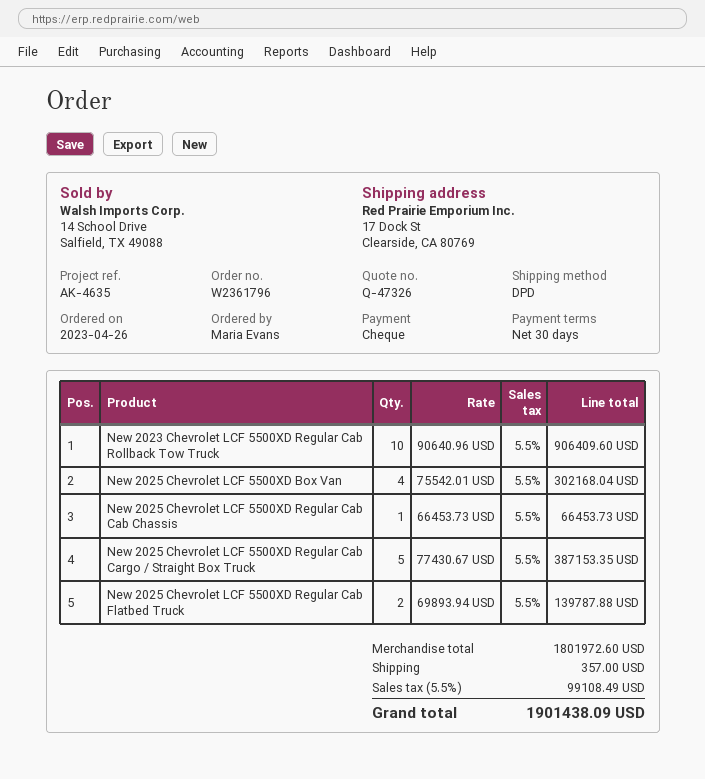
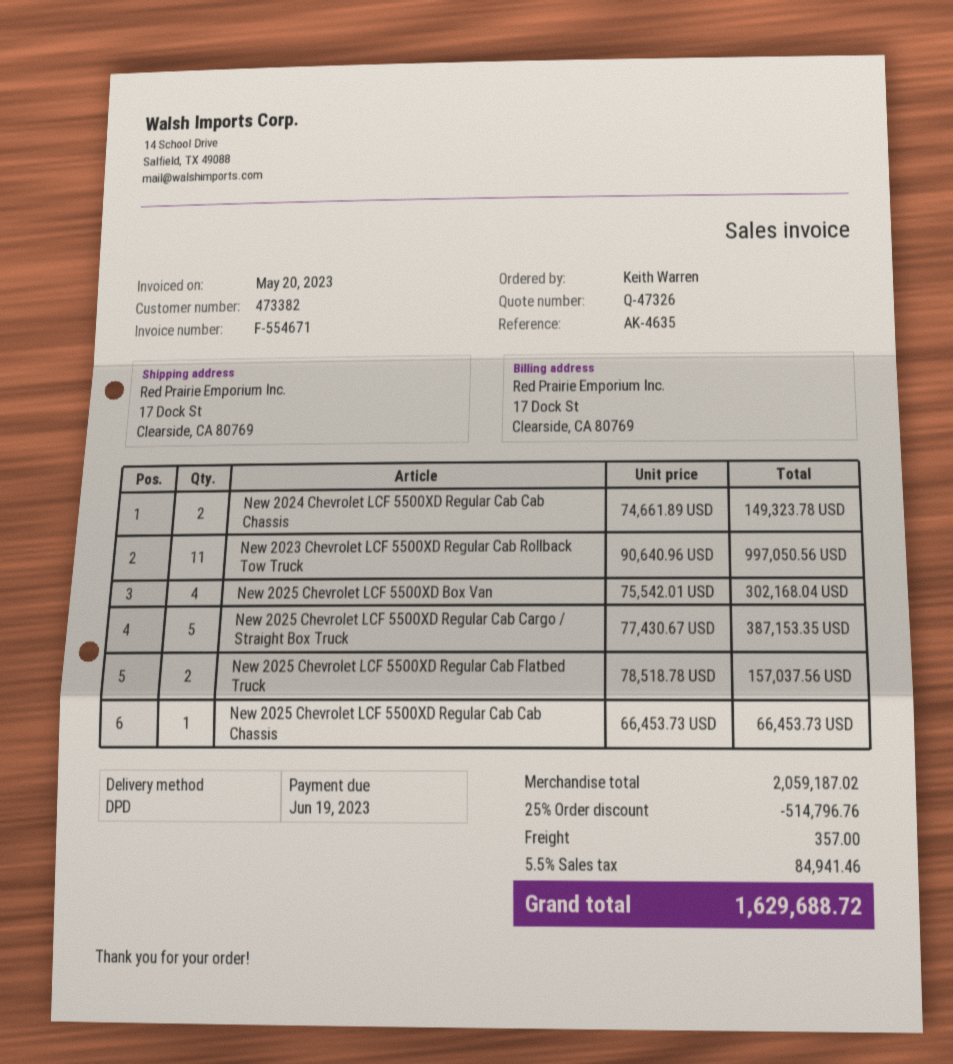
ordered by: Maria Evans -> Keith Warren
New 2023 Chevrolet LCF 5500XD Regular Cab Rollback Tow Truck: 10 x 90640.96 = 906409.60 -> 11 x 90640.96 = 997050.56
New 2025 Chevrolet LCF 5500XD Regular Cab Flatbed Truck: 2 x 69893.94 = 139787.88 -> 2 x 78518.78 = 157037.56
New 2024 Chevrolet LCF 5500XD Regular Cab Cab Chassis: none -> 2 x 74661.89 = 149323.78
subtotal: 1801972.60 -> 2059187.02
discount: none -> 25% = 514796.76
tax: 5.5% = 99108.49 -> 5.5% = 84941.46
total: 1901438.09 -> 1629688.72

